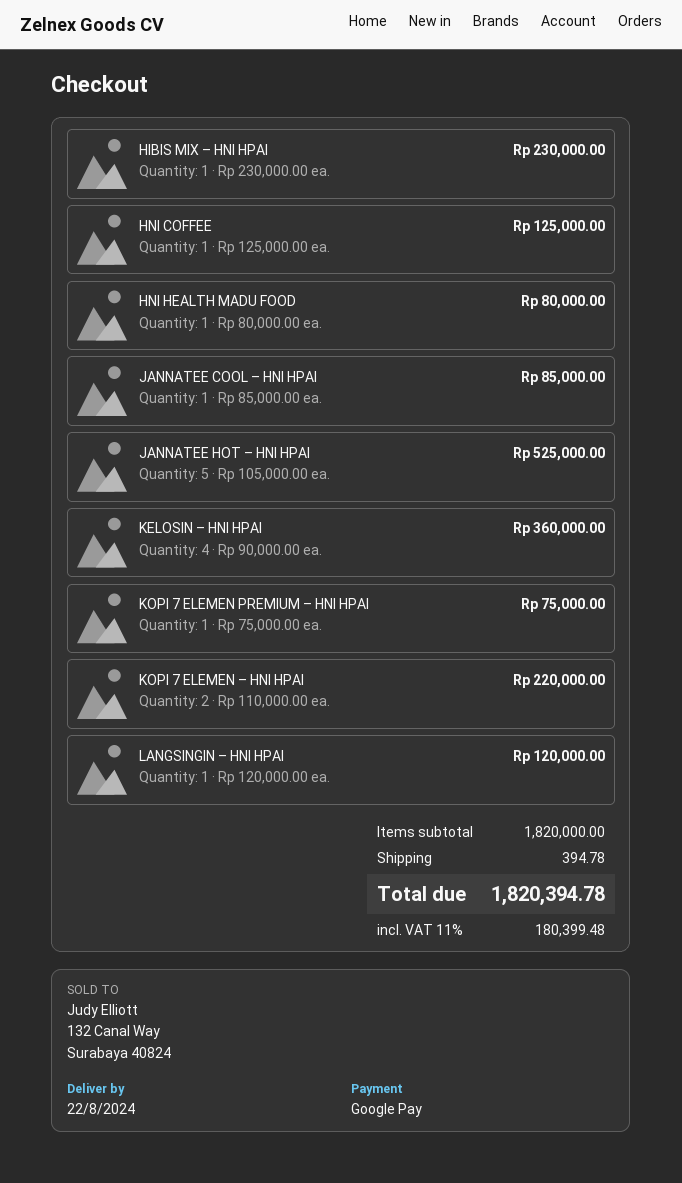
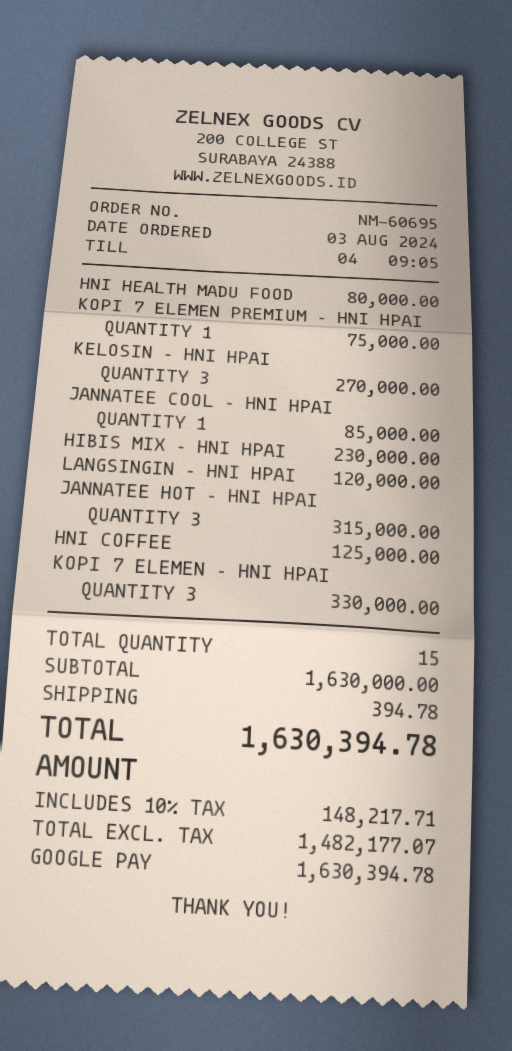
JANNATEE HOT – HNI HPAI: 5 for 525000.00 -> 3 for 315000.00
KELOSIN – HNI HPAI: 4 for 360000.00 -> 3 for 270000.00
KOPI 7 ELEMEN – HNI HPAI: 2 for 220000.00 -> 3 for 330000.00
subtotal: 1820000.00 -> 1630000.00
tax: 11% = 180399.48 -> 10% = 148217.71
total: 1820394.78 -> 1630394.78

